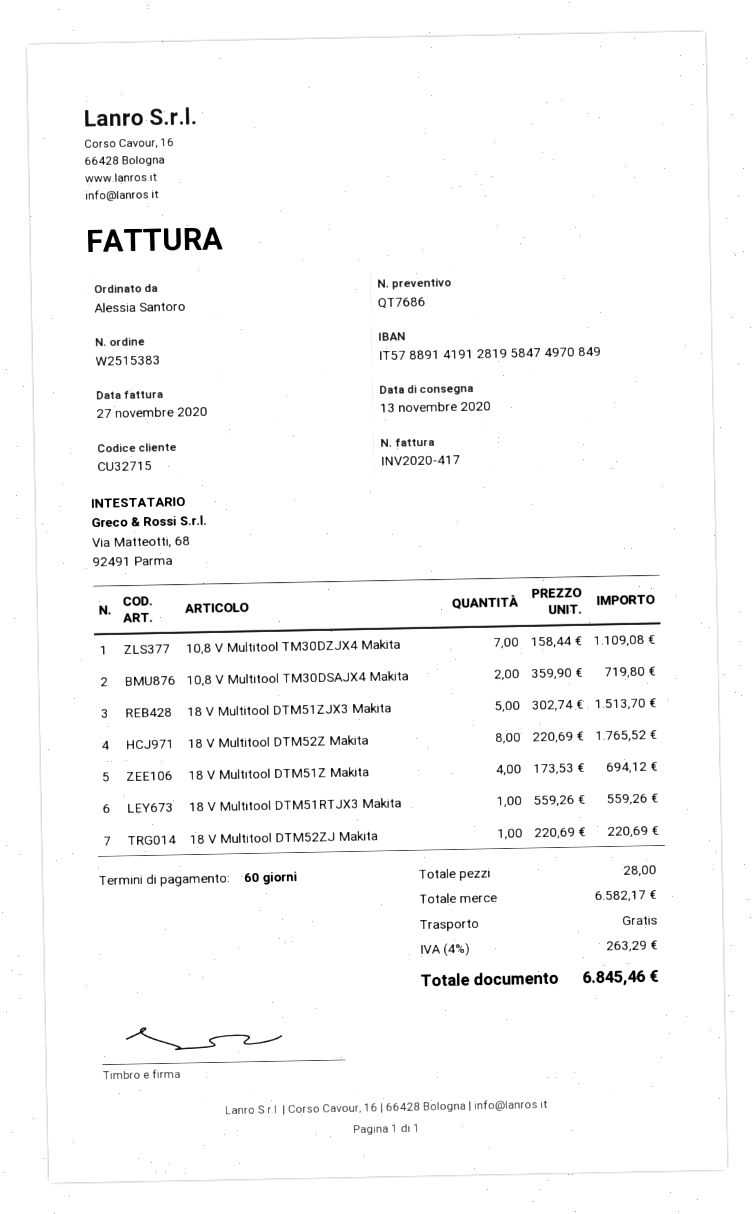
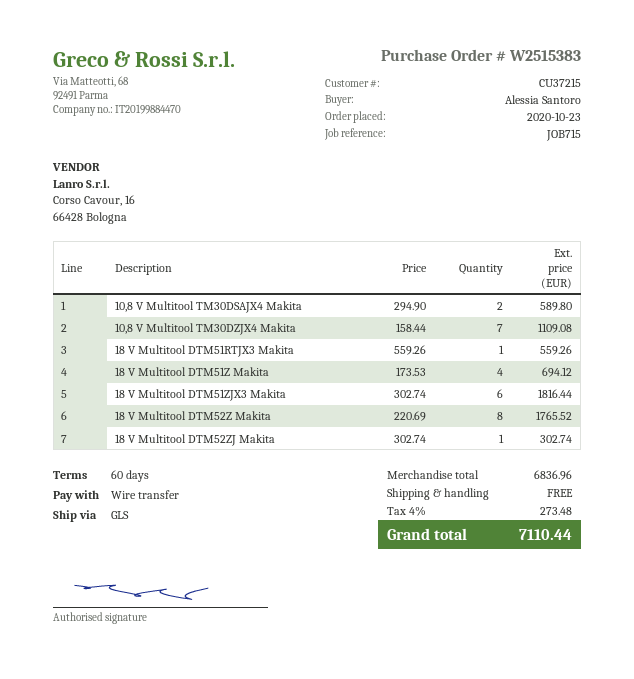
customer number: CU32715 -> CU37215
10,8 V Multitool TM30DSAJX4 Makita: 2 x 359.90 = 719.80 -> 2 x 294.90 = 589.80
18 V Multitool DTM51ZJX3 Makita: 5 x 302.74 = 1513.70 -> 6 x 302.74 = 1816.44
18 V Multitool DTM52ZJ Makita: 1 x 220.69 = 220.69 -> 1 x 302.74 = 302.74
subtotal: 6582.17 -> 6836.96
tax: 4% = 263.29 -> 4% = 273.48
total: 6845.46 -> 7110.44

